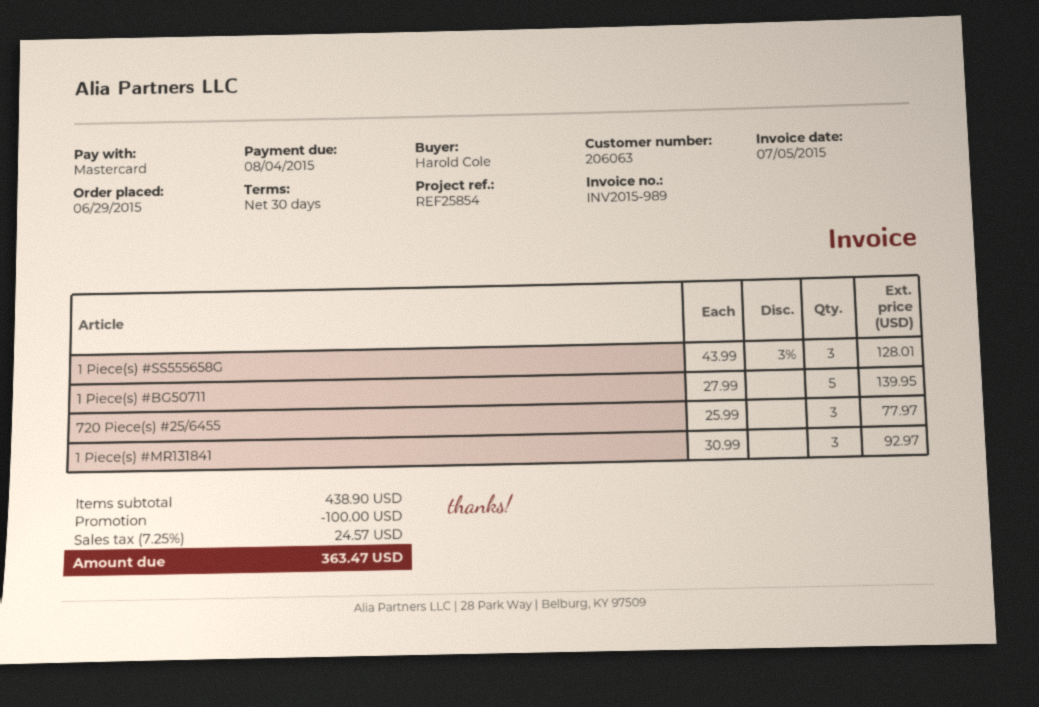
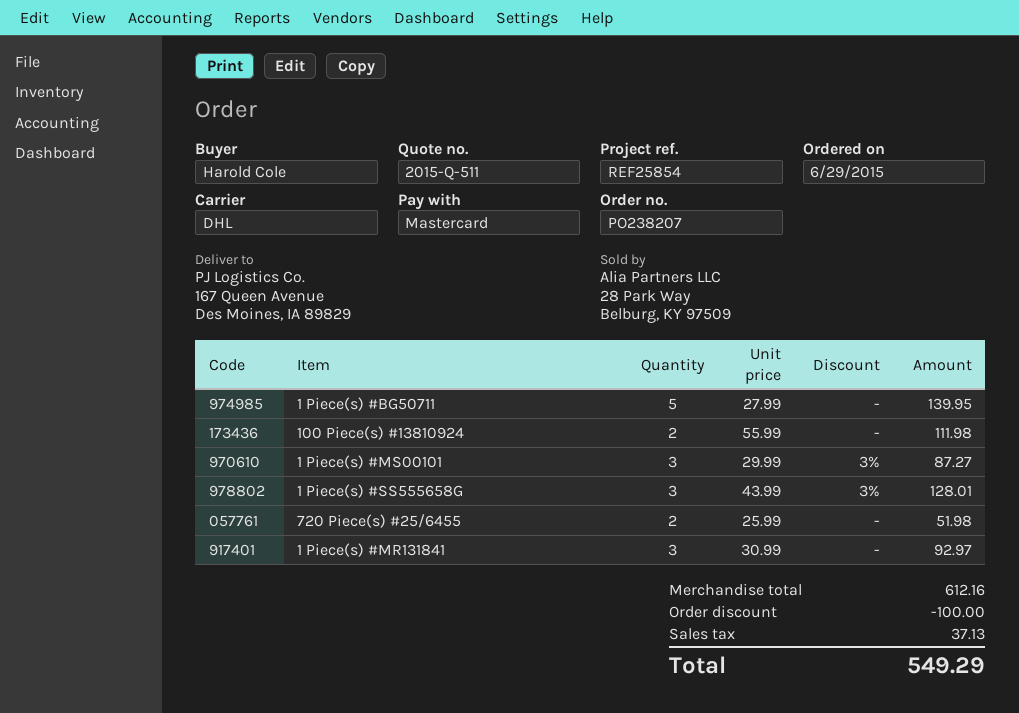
720 Piece(s) #25/6455: 3 x 25.99 = 77.97 -> 2 x 25.99 = 51.98
100 Piece(s) #13810924: none -> 2 x 55.99 = 111.98
1 Piece(s) #MS00101: none -> 3 x 29.99 - 3% = 87.27
subtotal: 438.90 -> 612.16
tax: 24.57 -> 37.13
total: 363.47 -> 549.29

